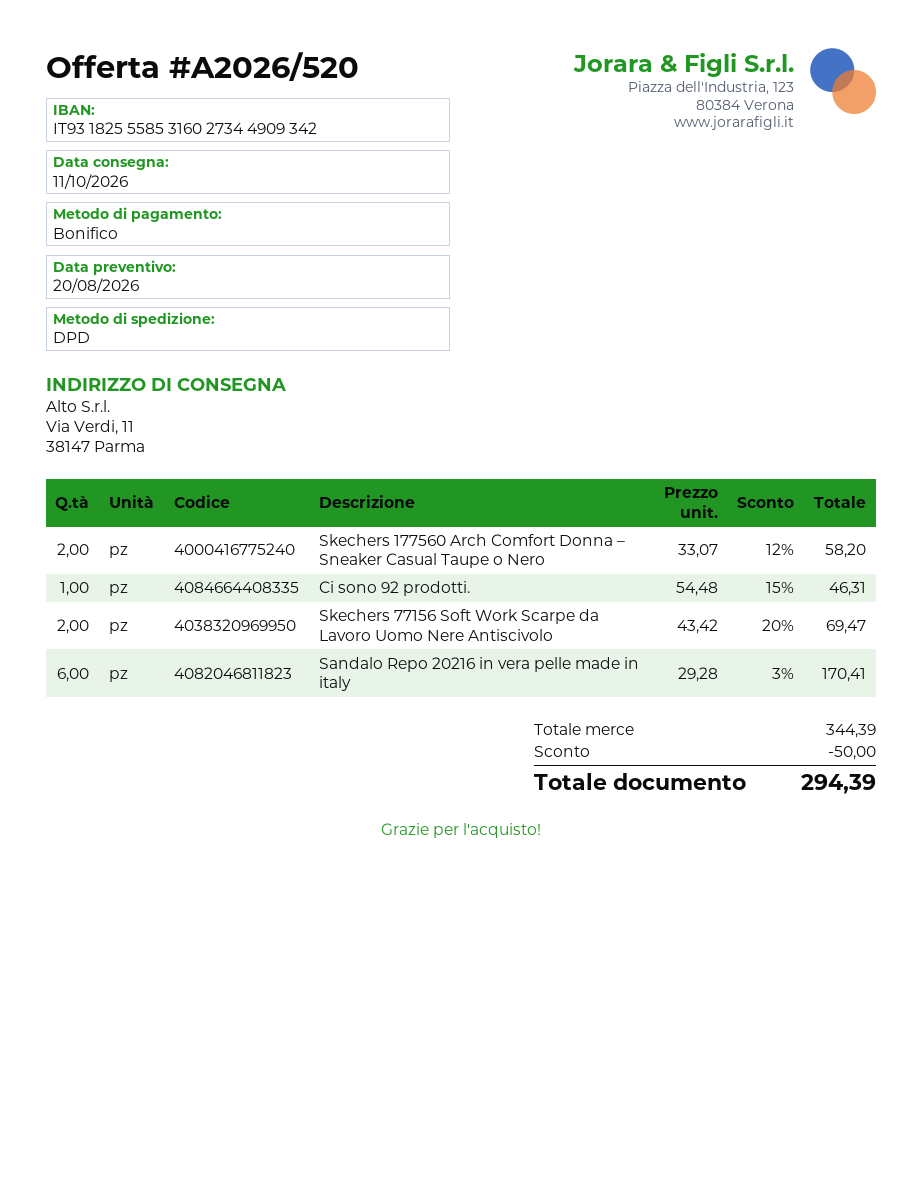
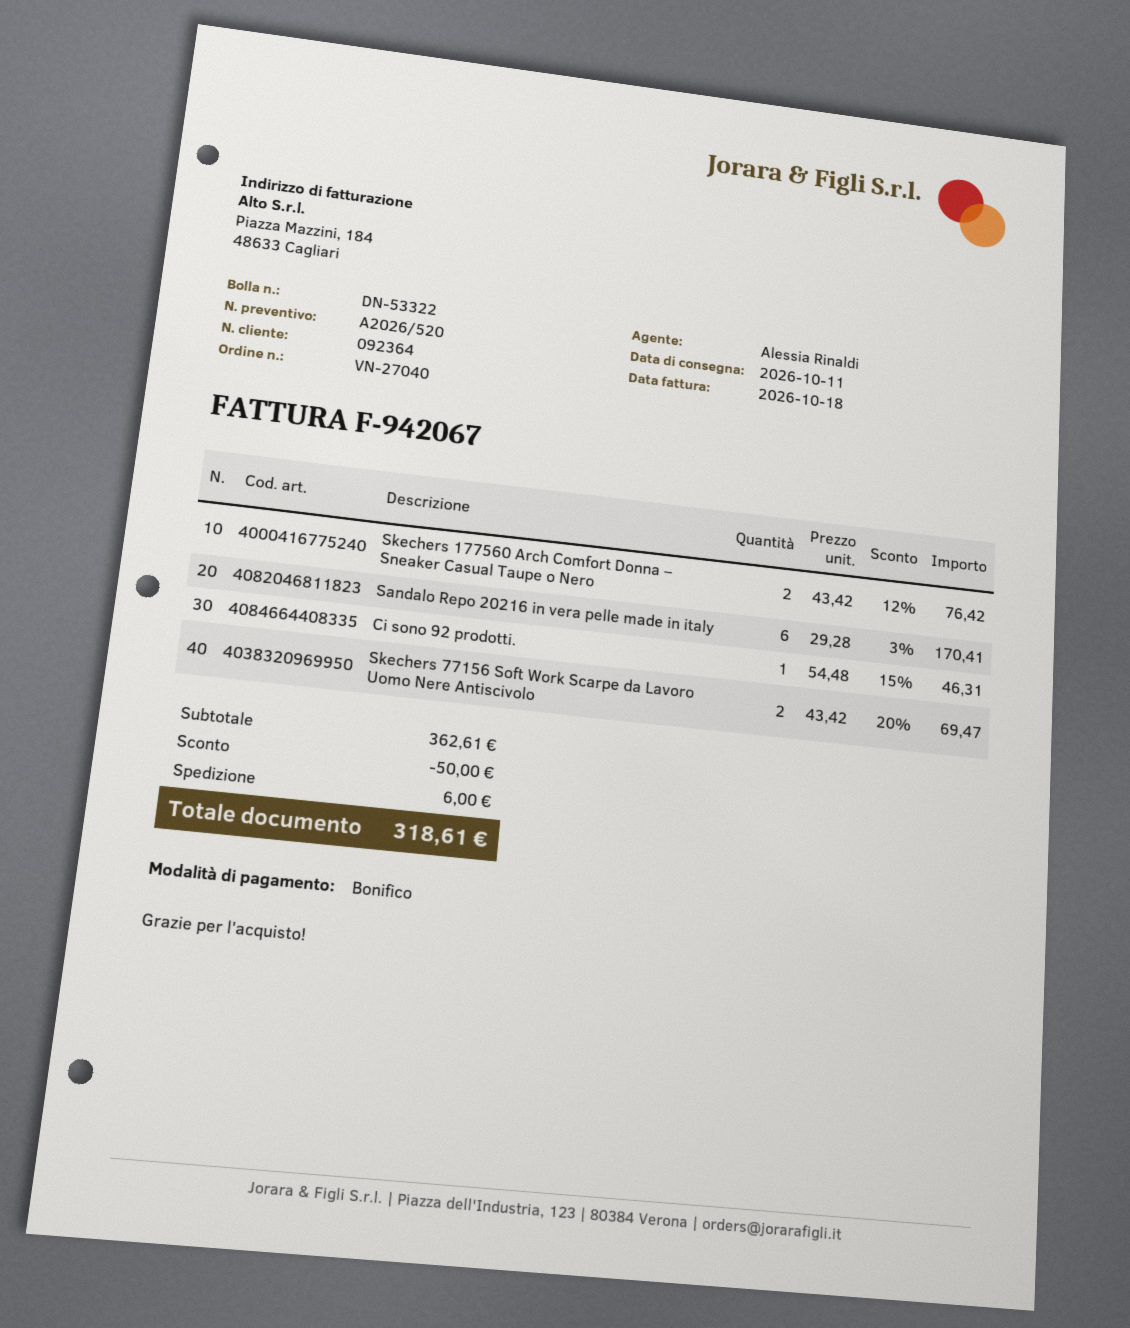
Skechers 177560 Arch Comfort Donna – Sneaker Casual Taupe o Nero: 2 x 33.07 - 12% = 58.20 -> 2 x 43.42 - 12% = 76.42
subtotal: 344.39 -> 362.61
shipping: none -> 6.00
total: 294.39 -> 318.61

